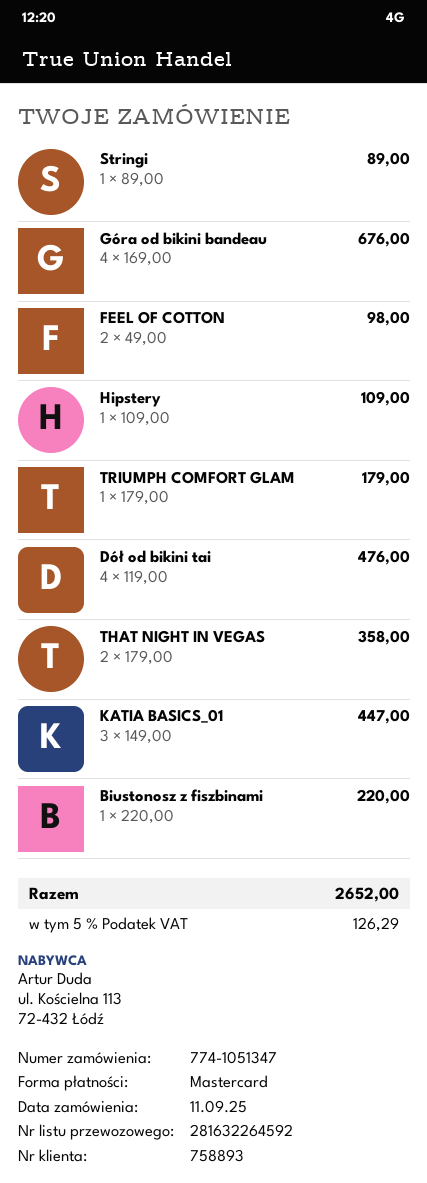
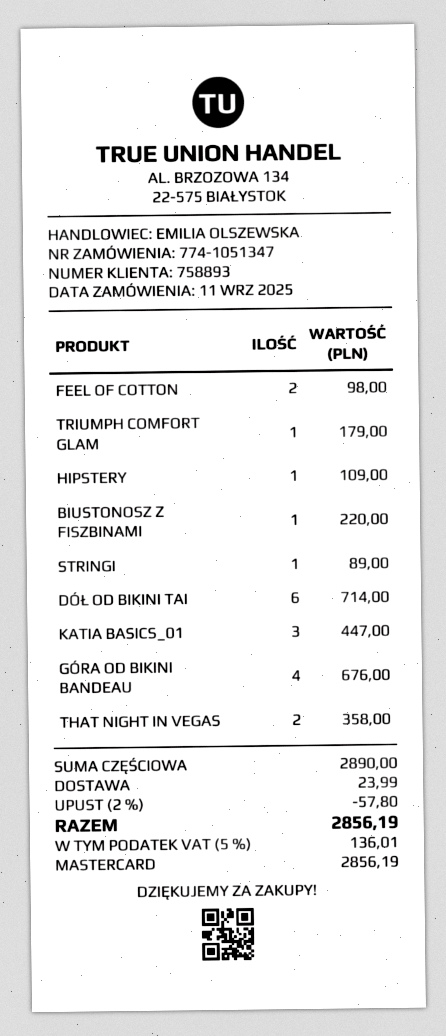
Dół od bikini tai: 4 for 476.00 -> 6 for 714.00
discount: none -> 2% = 57.80
shipping: none -> 23.99
tax: 5% = 126.29 -> 5% = 136.01
total: 2652.00 -> 2856.19

